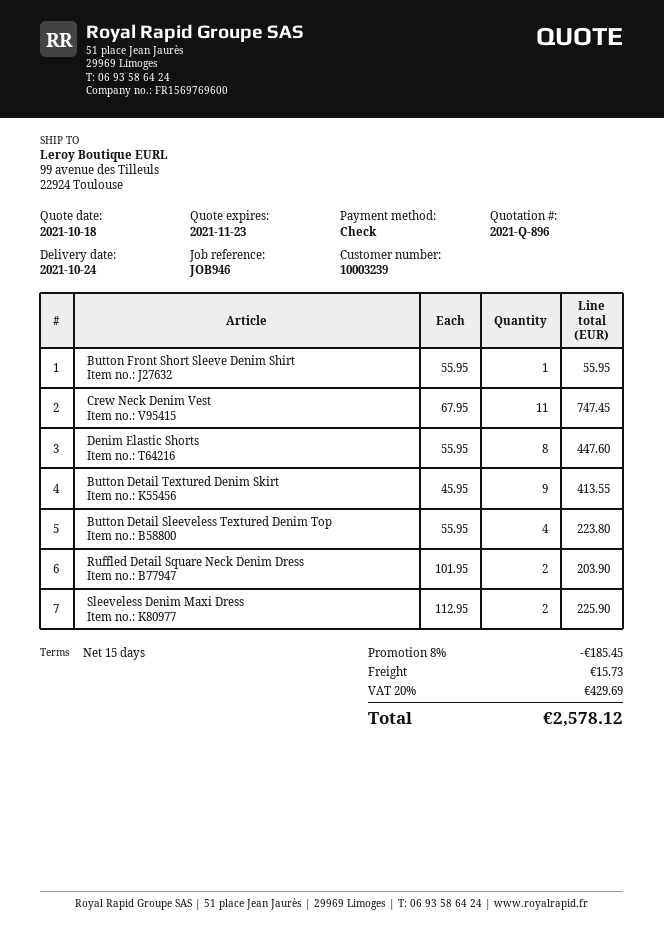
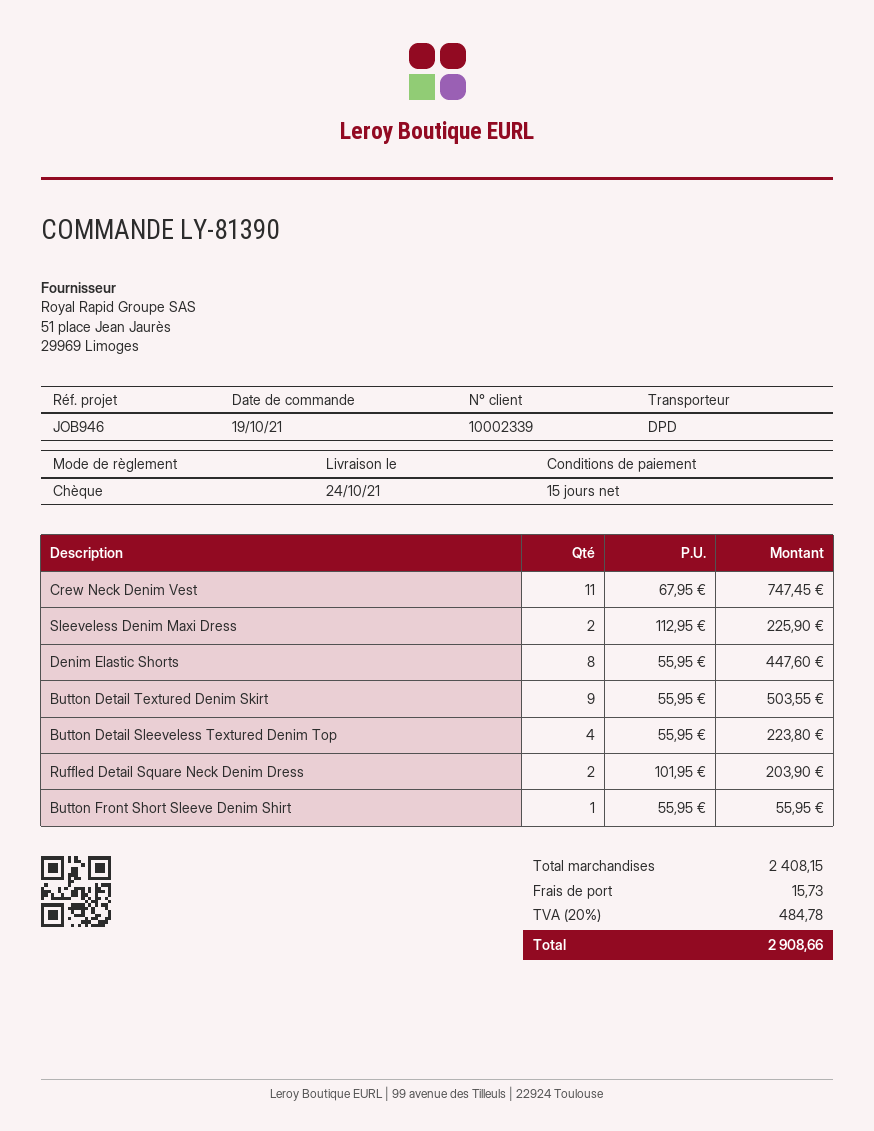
customer number: 10003239 -> 10002339
Button Detail Textured Denim Skirt: 9 x 45.95 = 413.55 -> 9 x 55.95 = 503.55
discount: 8% = 185.45 -> none
tax: 20% = 429.69 -> 20% = 484.78
total: 2578.12 -> 2908.66

